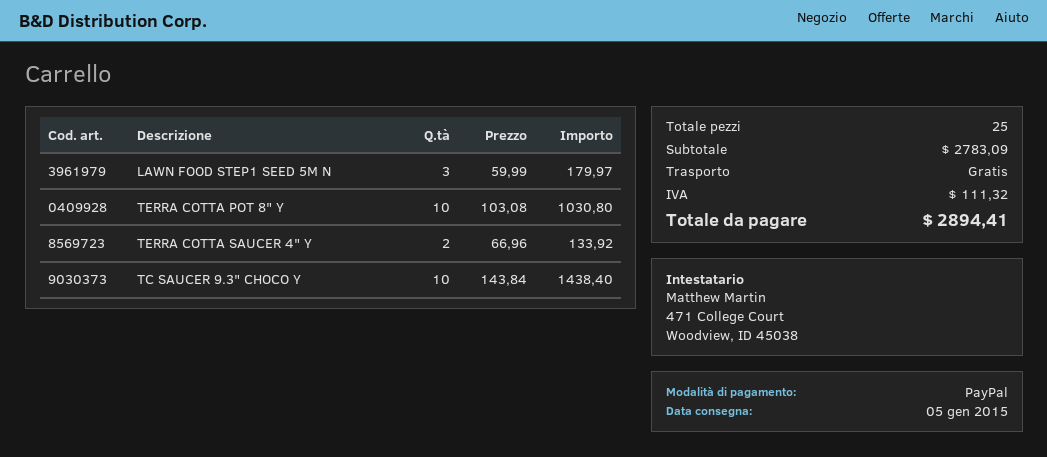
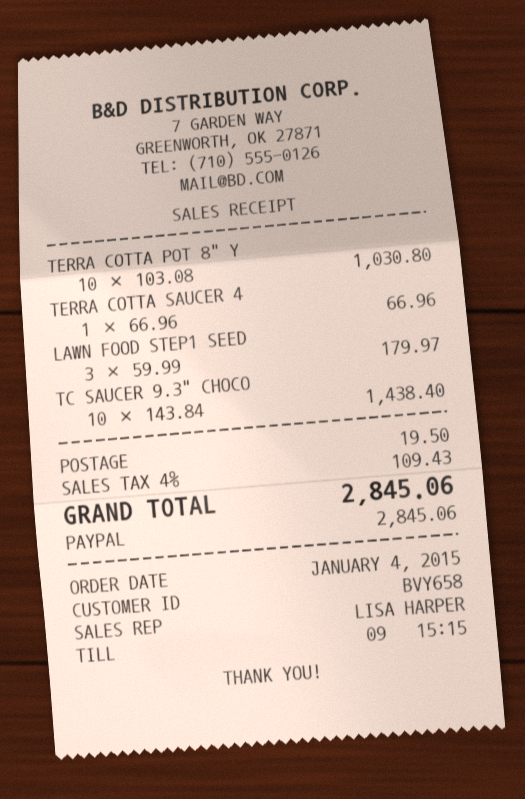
TERRA COTTA SAUCER 4" Y: 2 x 66.96 = 133.92 -> 1 x 66.96 = 66.96
shipping: 0.00 -> 19.50
tax: 111.32 -> 109.43
total: 2894.41 -> 2845.06

